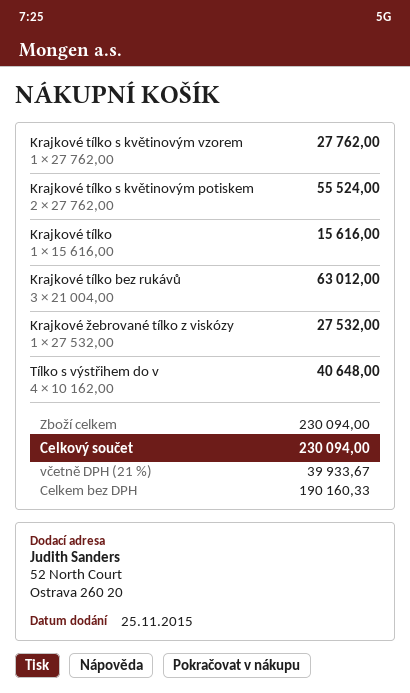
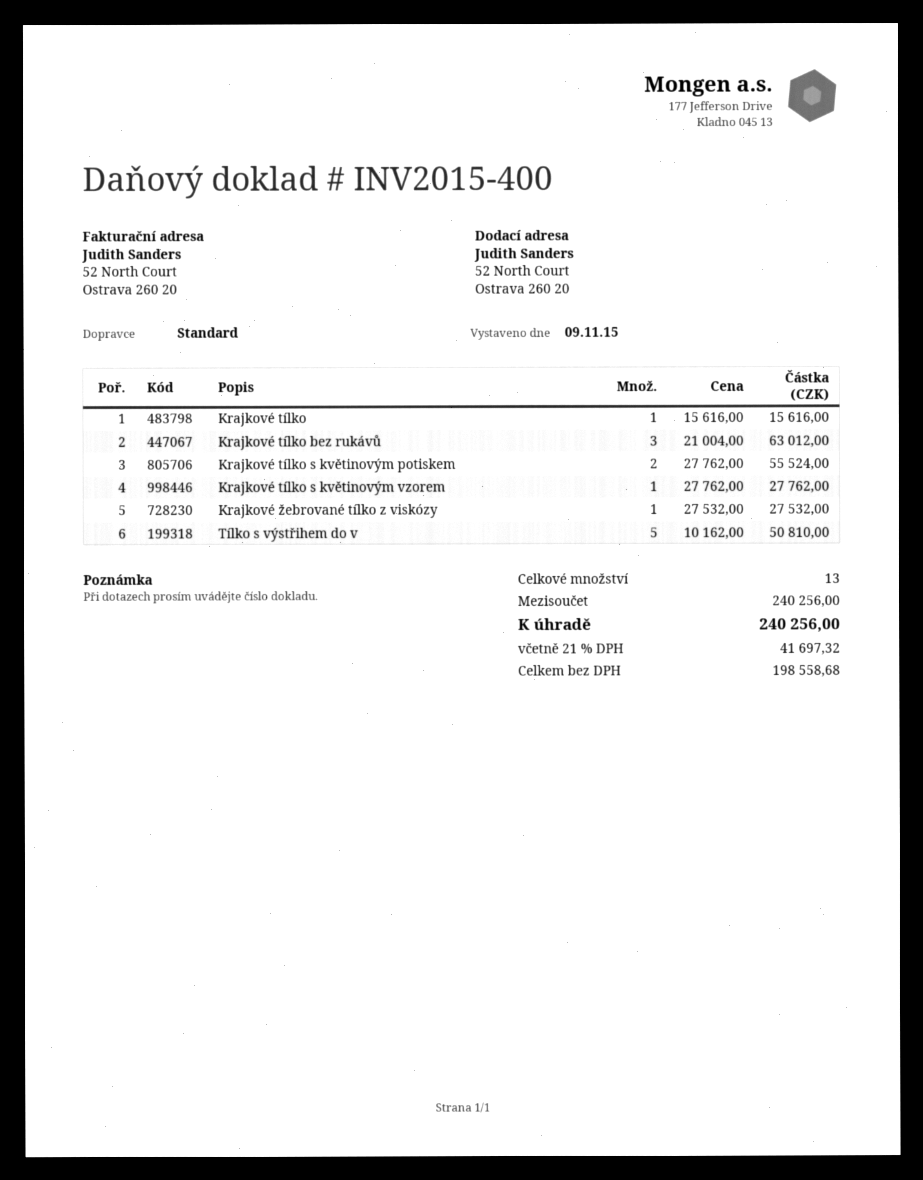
Tílko s výstřihem do v: 4 x 10162.00 = 40648.00 -> 5 x 10162.00 = 50810.00
subtotal: 230094.00 -> 240256.00
net: 190160.33 -> 198558.68
tax: 21% = 39933.67 -> 21% = 41697.32
total: 230094.00 -> 240256.00

